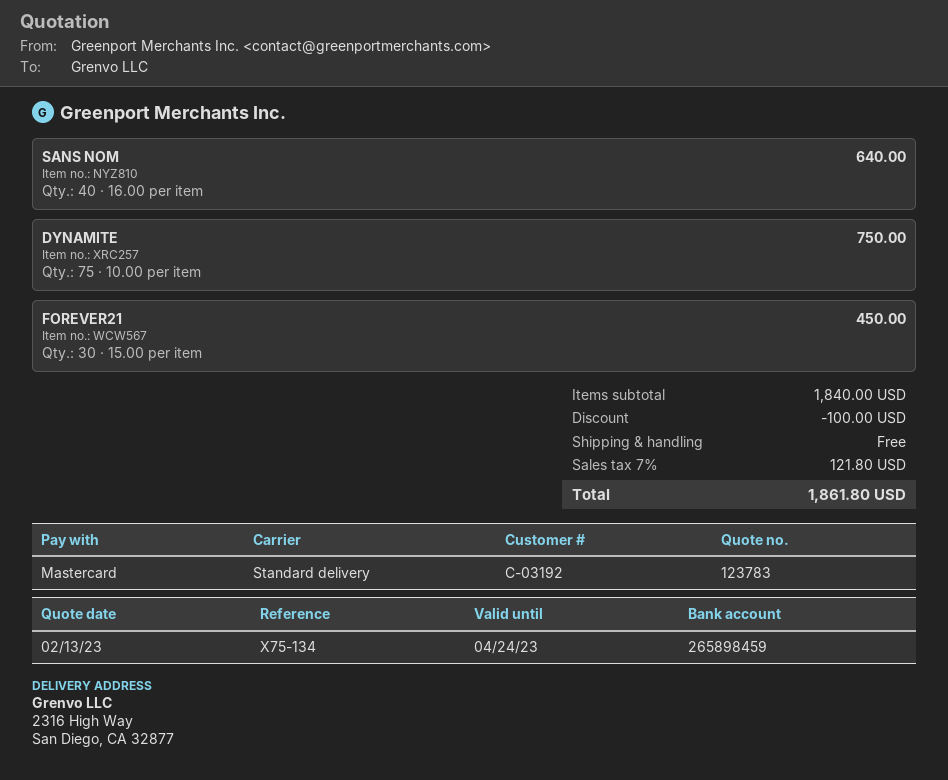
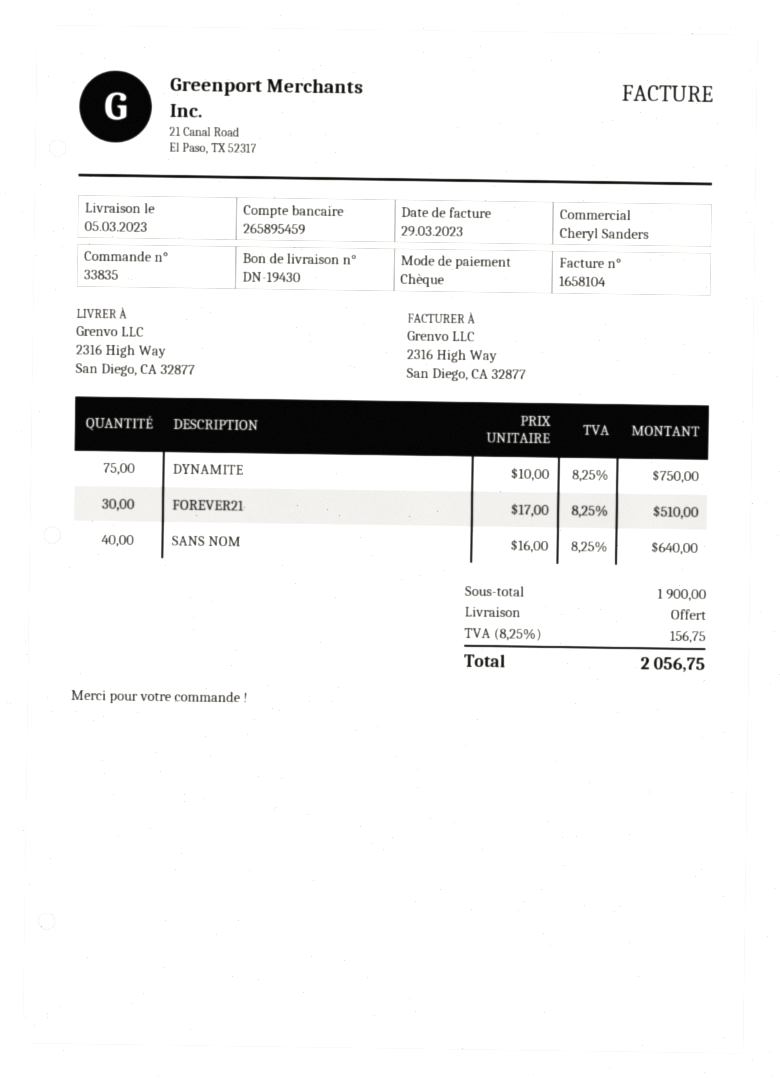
payment method: Mastercard -> cheque
bank account: 265898459 -> 265895459
FOREVER21: 30 x 15.00 = 450.00 -> 30 x 17.00 = 510.00
subtotal: 1840.00 -> 1900.00
discount: 100.00 -> none
tax: 7% = 121.80 -> 8.25% = 156.75
total: 1861.80 -> 2056.75

